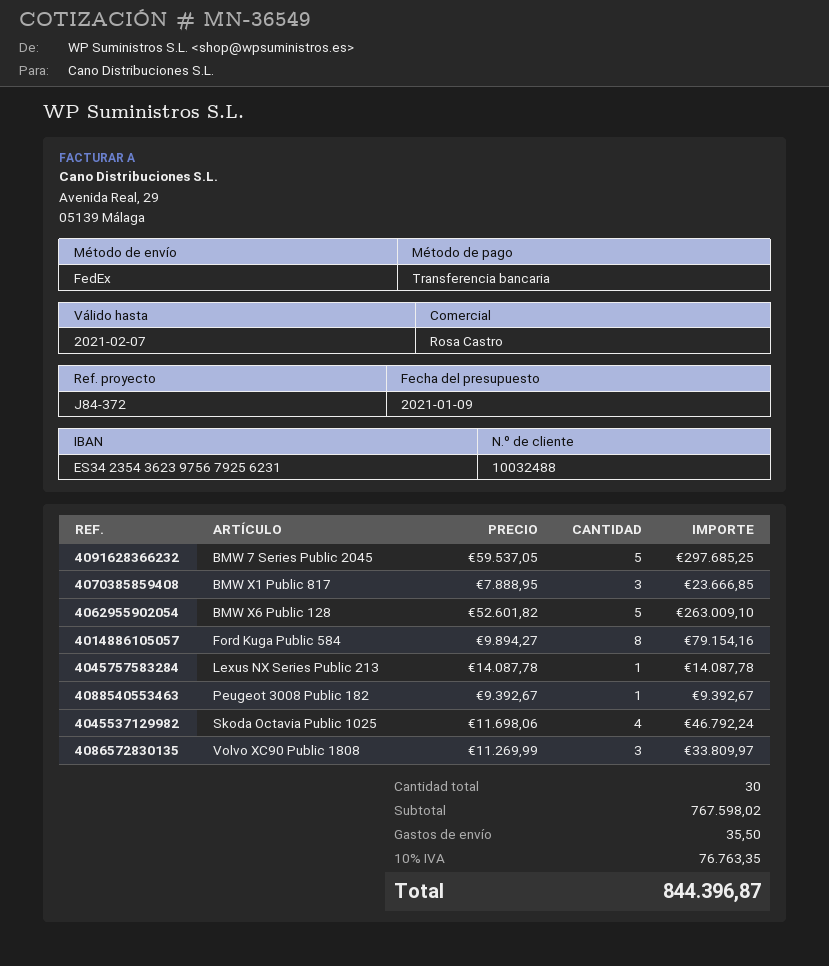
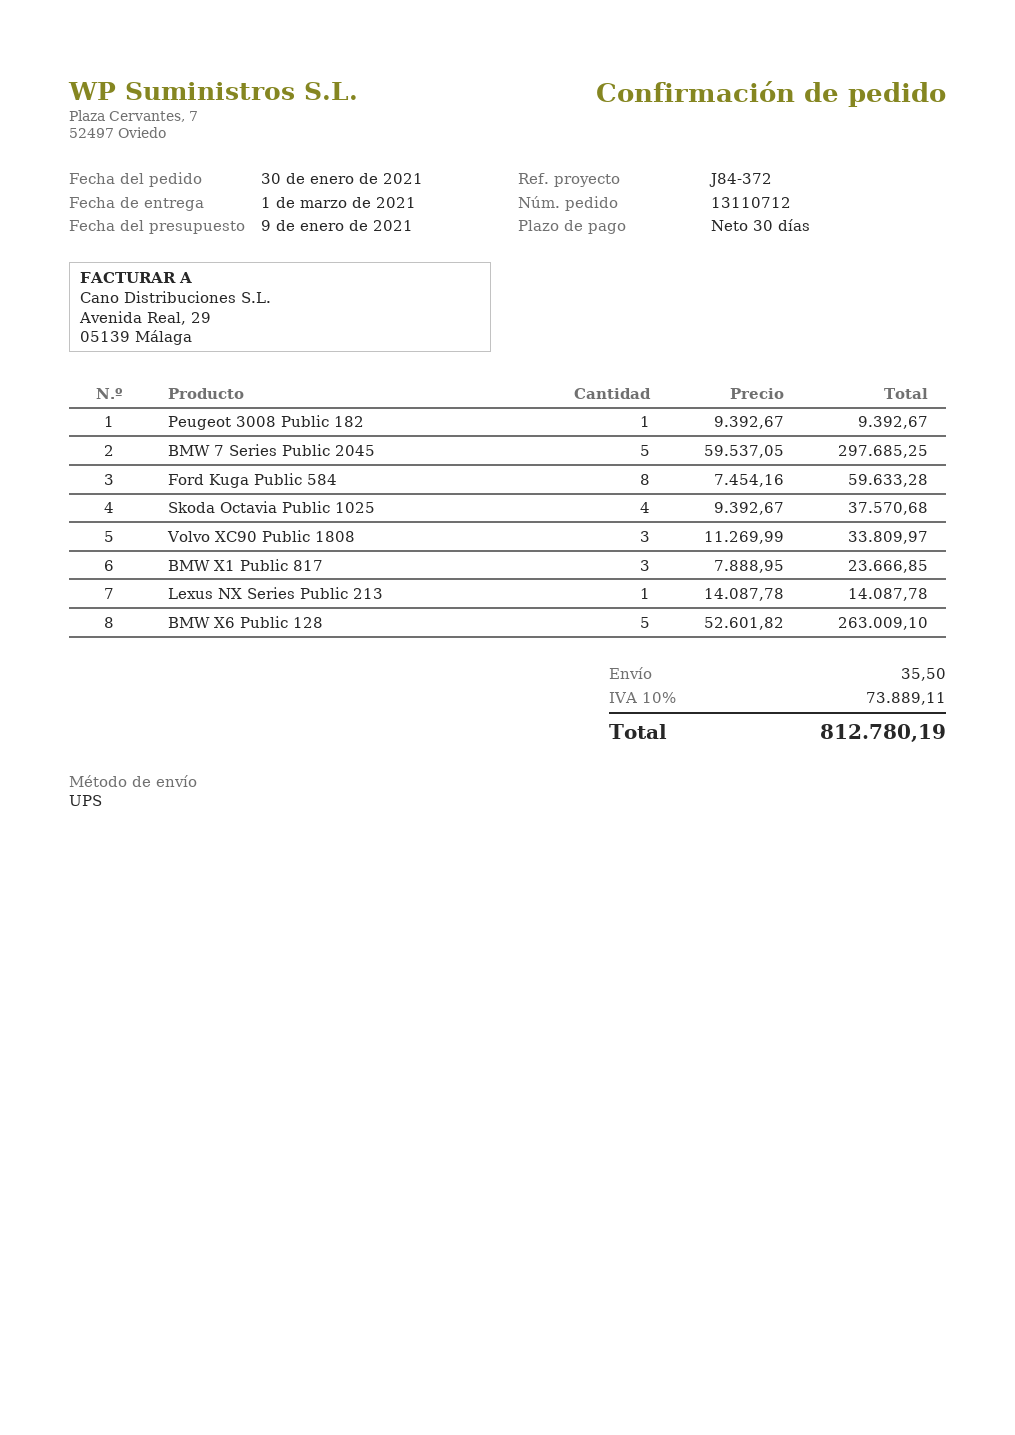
shipping method: FedEx -> UPS
Ford Kuga Public 584: 8 x 9894.27 = 79154.16 -> 8 x 7454.16 = 59633.28
Skoda Octavia Public 1025: 4 x 11698.06 = 46792.24 -> 4 x 9392.67 = 37570.68
tax: 10% = 76763.35 -> 10% = 73889.11
total: 844396.87 -> 812780.19

